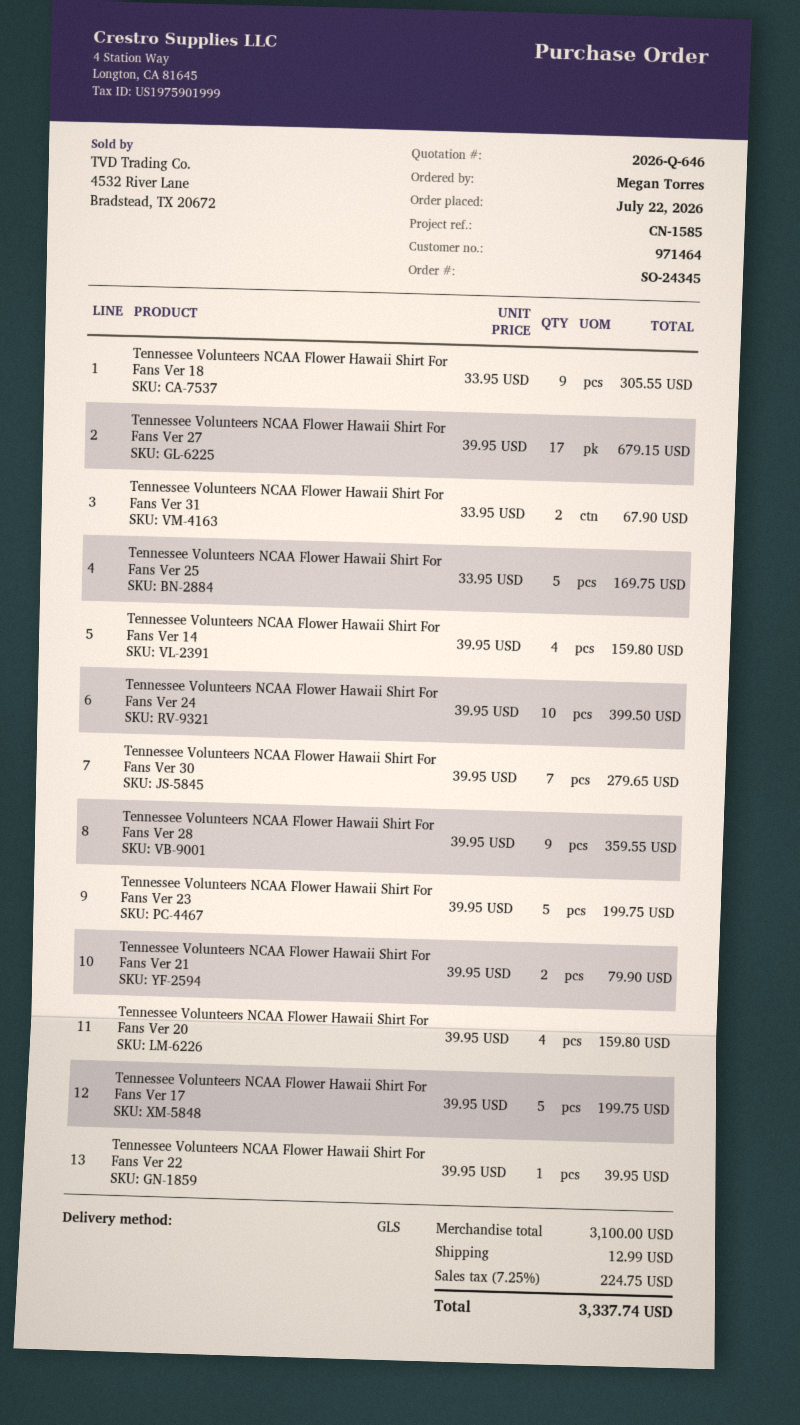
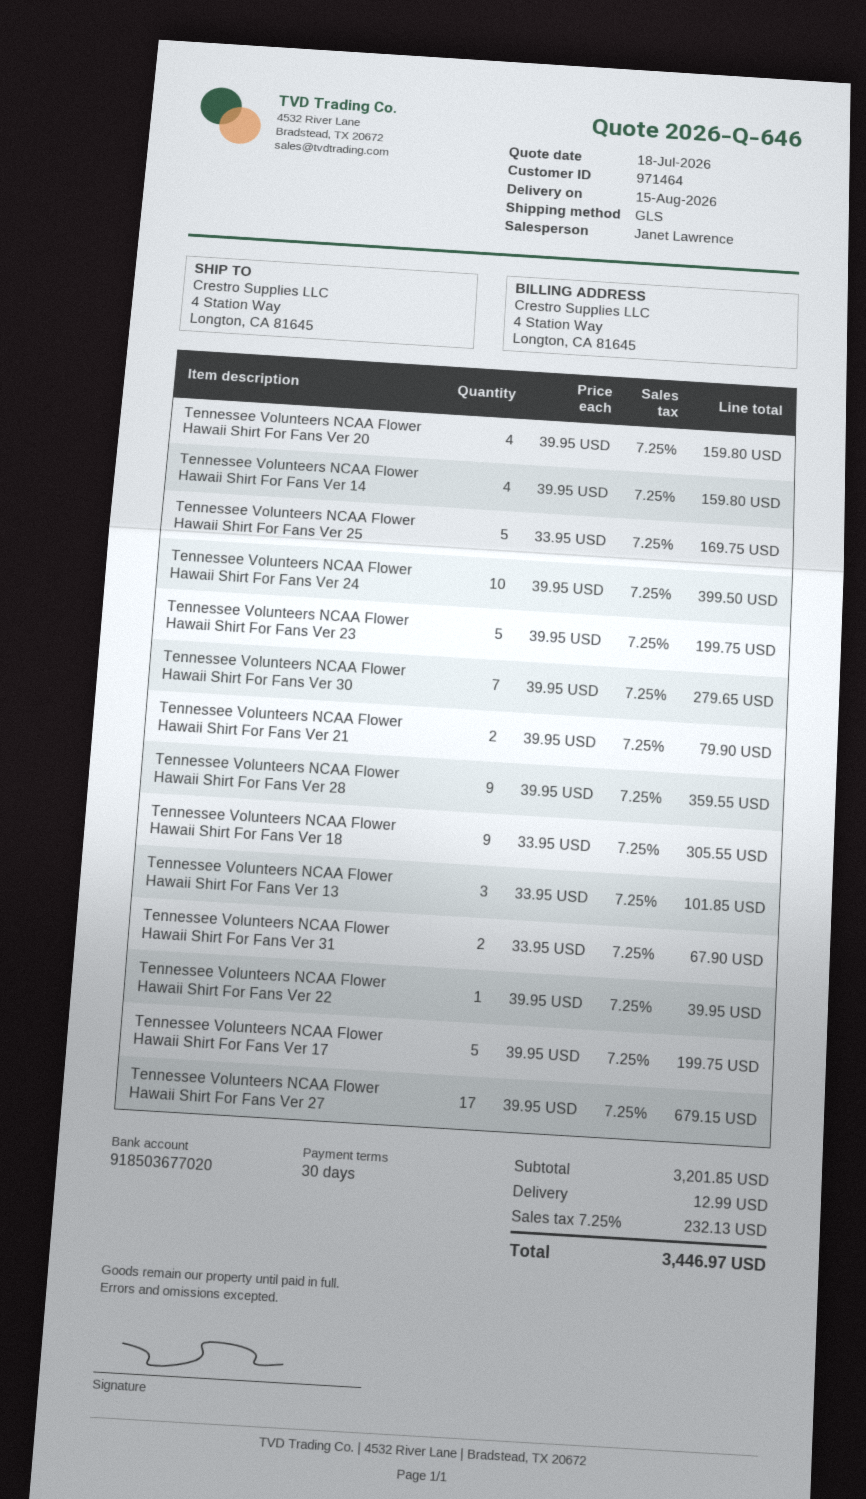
Tennessee Volunteers NCAA Flower Hawaii Shirt For Fans Ver 13: none -> 3 x 33.95 = 101.85
subtotal: 3100.00 -> 3201.85
tax: 7.25% = 224.75 -> 7.25% = 232.13
total: 3337.74 -> 3446.97

